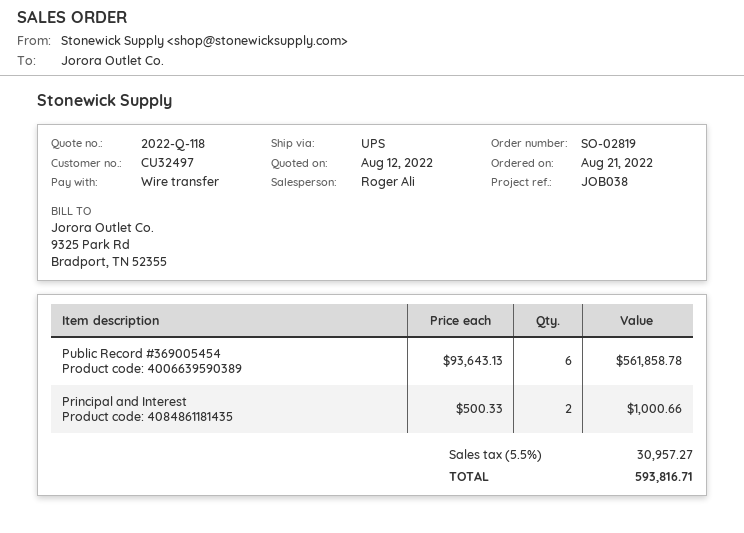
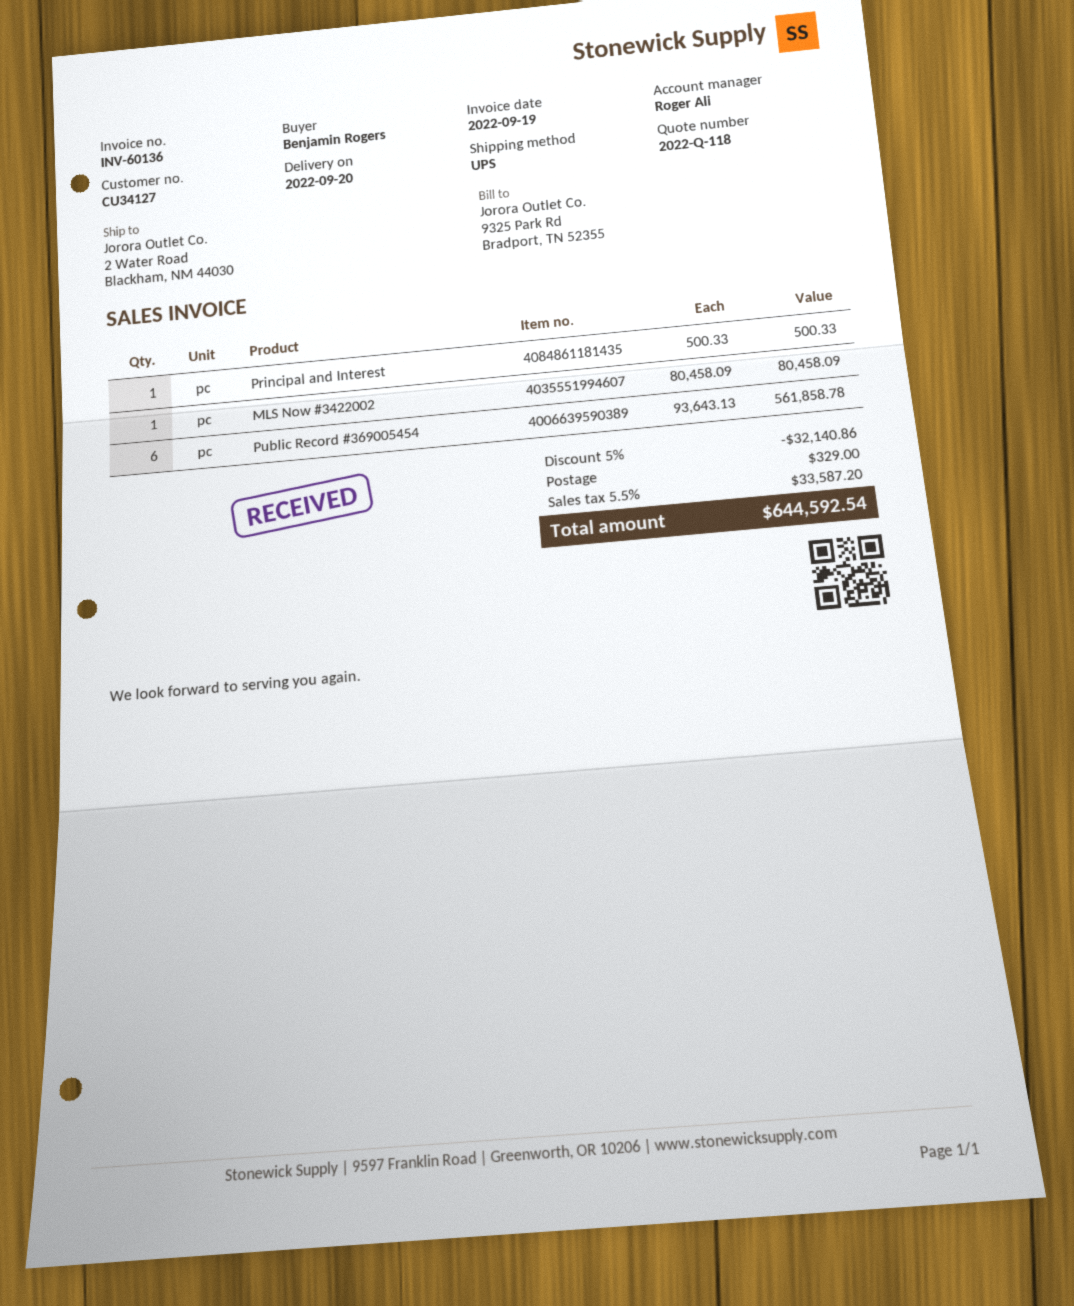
customer number: CU32497 -> CU34127
Principal and Interest: 2 x 500.33 = 1000.66 -> 1 x 500.33 = 500.33
MLS Now #3422002: none -> 1 x 80458.09 = 80458.09
discount: none -> 5% = 32140.86
shipping: none -> 329.00
tax: 5.5% = 30957.27 -> 5.5% = 33587.20
total: 593816.71 -> 644592.54

